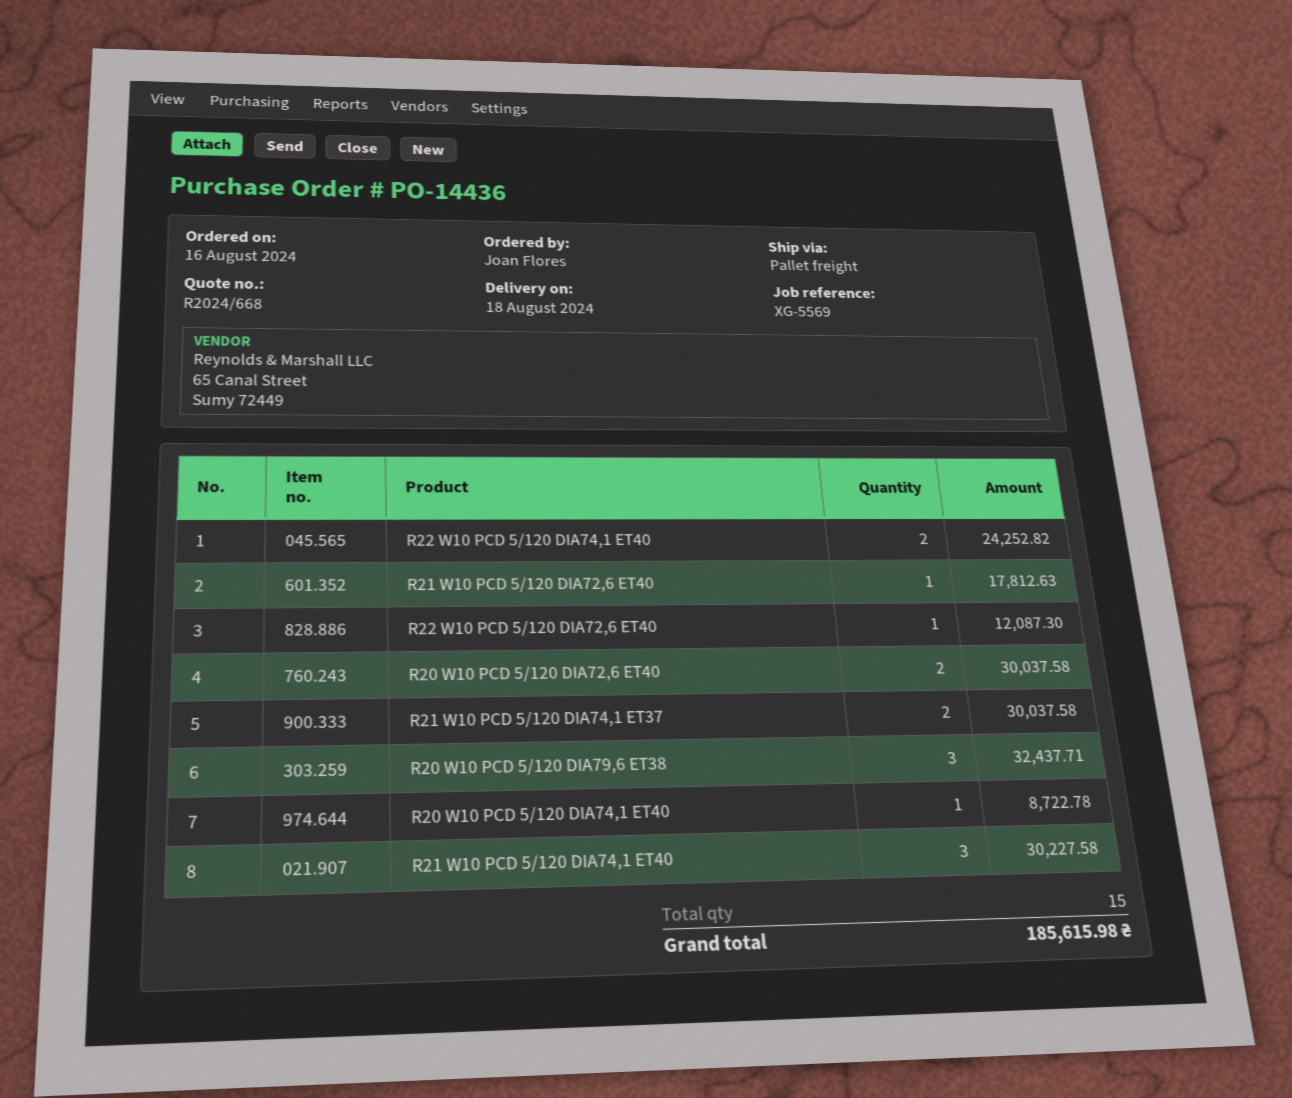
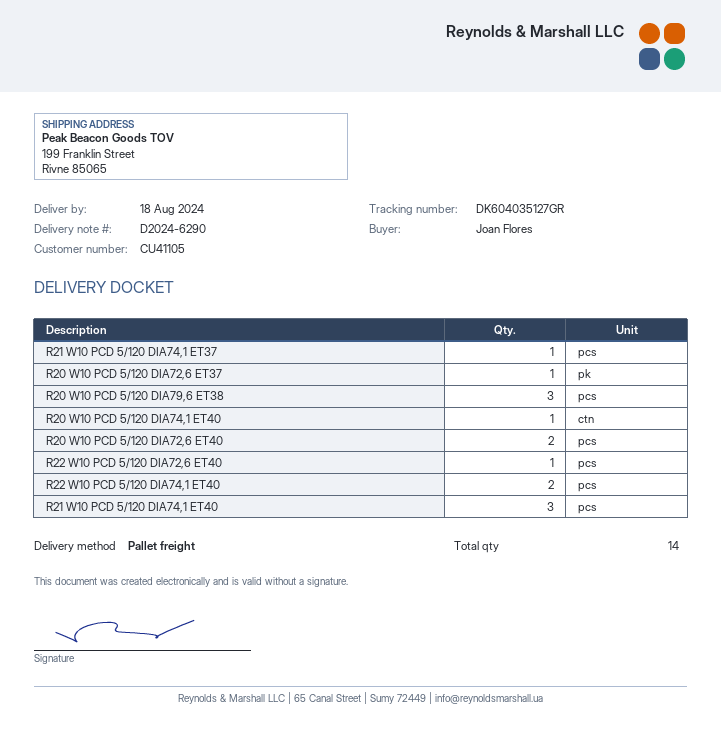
R21 W10 PCD 5/120 DIA72,6 ET40: 1 -> none
R21 W10 PCD 5/120 DIA74,1 ET37: 2 -> 1
R20 W10 PCD 5/120 DIA72,6 ET37: none -> 1
total quantity: 15 -> 14

